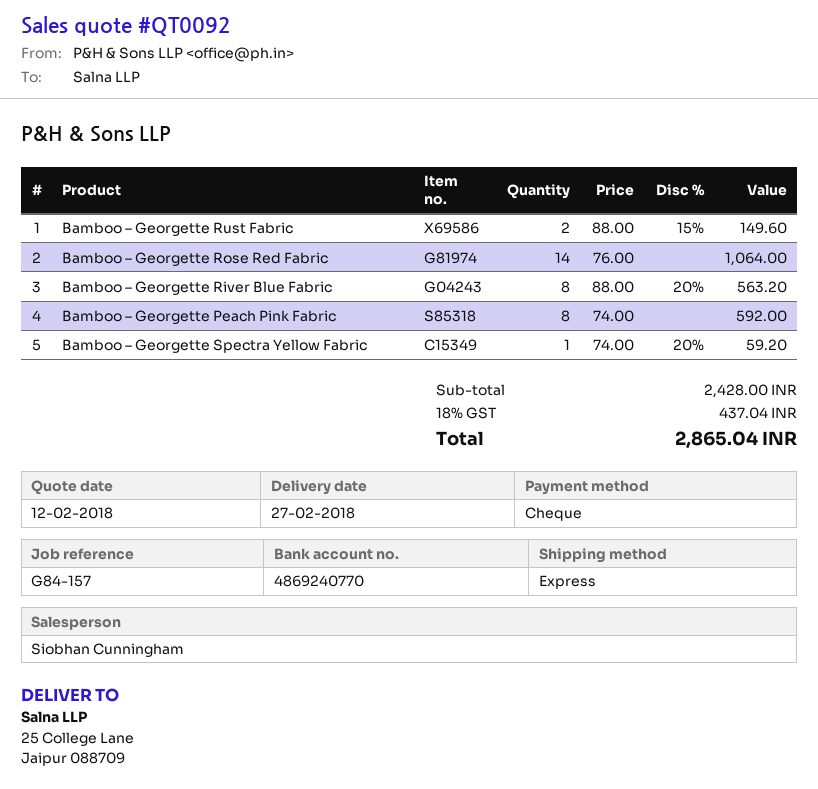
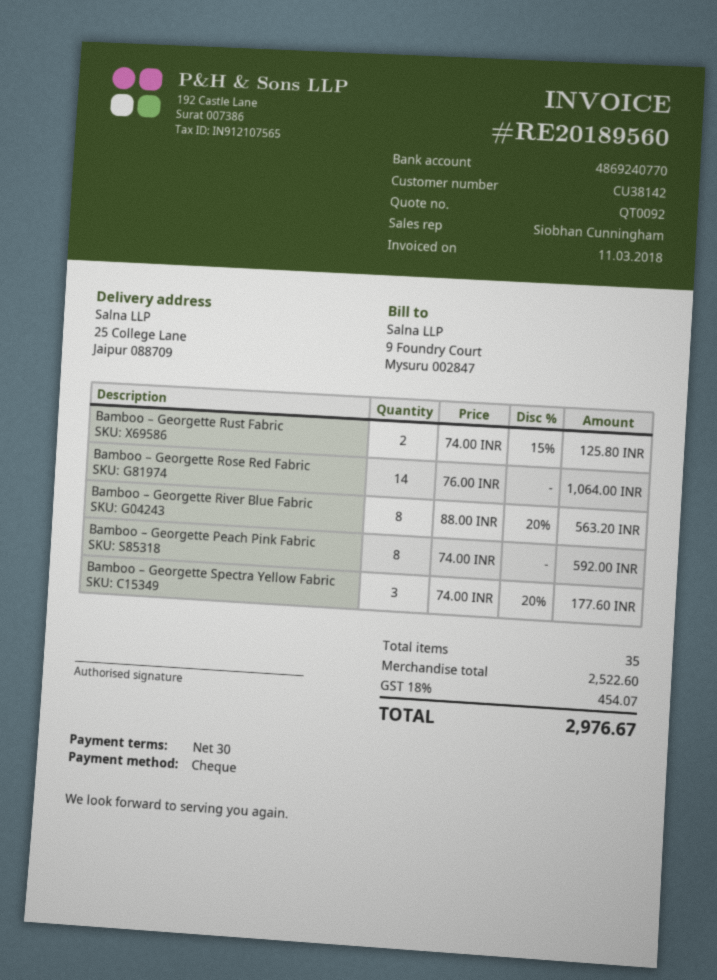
Bamboo – Georgette Rust Fabric: 2 x 88.00 - 15% = 149.60 -> 2 x 74.00 - 15% = 125.80
Bamboo – Georgette Spectra Yellow Fabric: 1 x 74.00 - 20% = 59.20 -> 3 x 74.00 - 20% = 177.60
subtotal: 2428.00 -> 2522.60
tax: 18% = 437.04 -> 18% = 454.07
total: 2865.04 -> 2976.67

